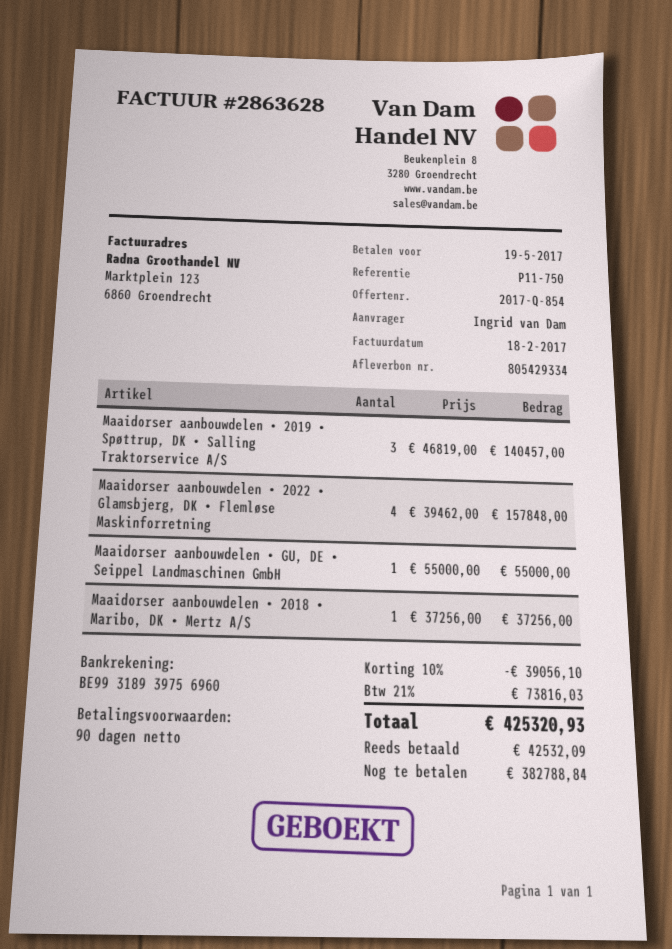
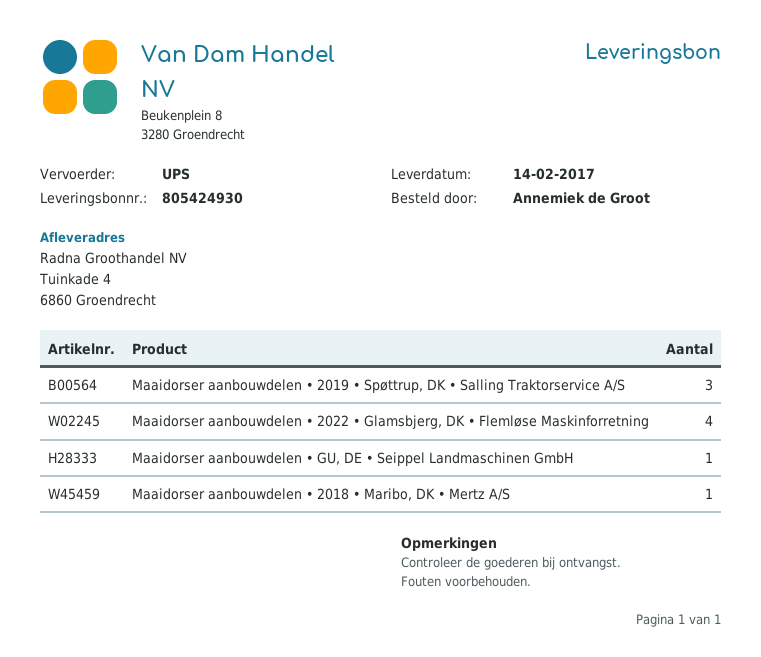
delivery note number: 805429334 -> 805424930
ordered by: Ingrid van Dam -> Annemiek de Groot

